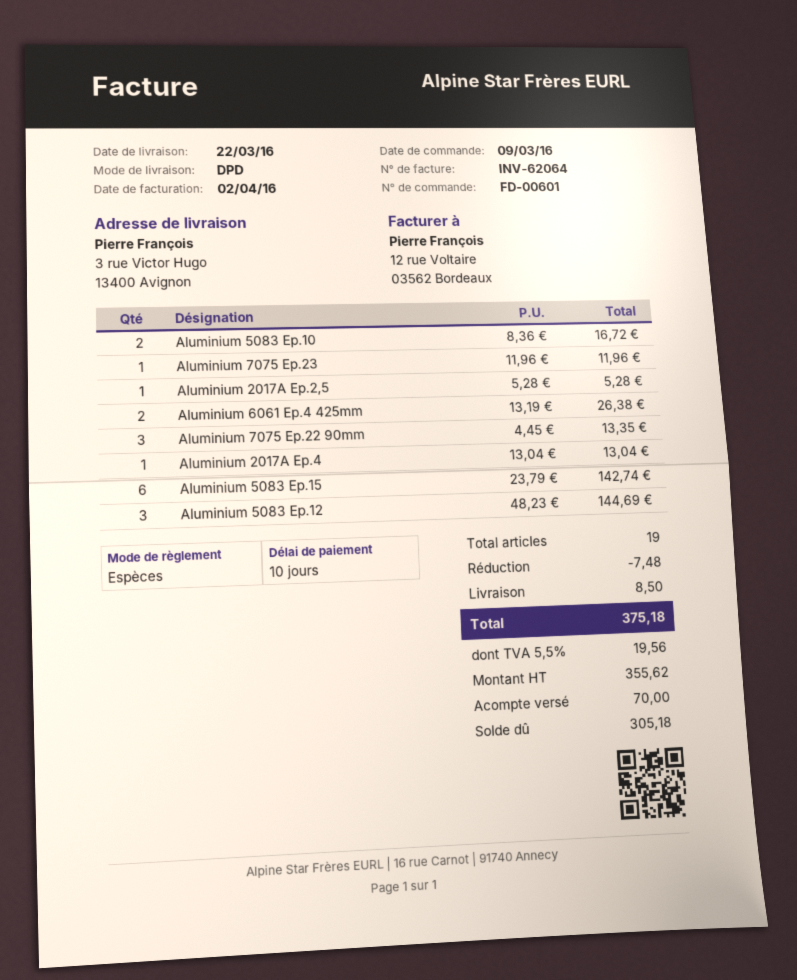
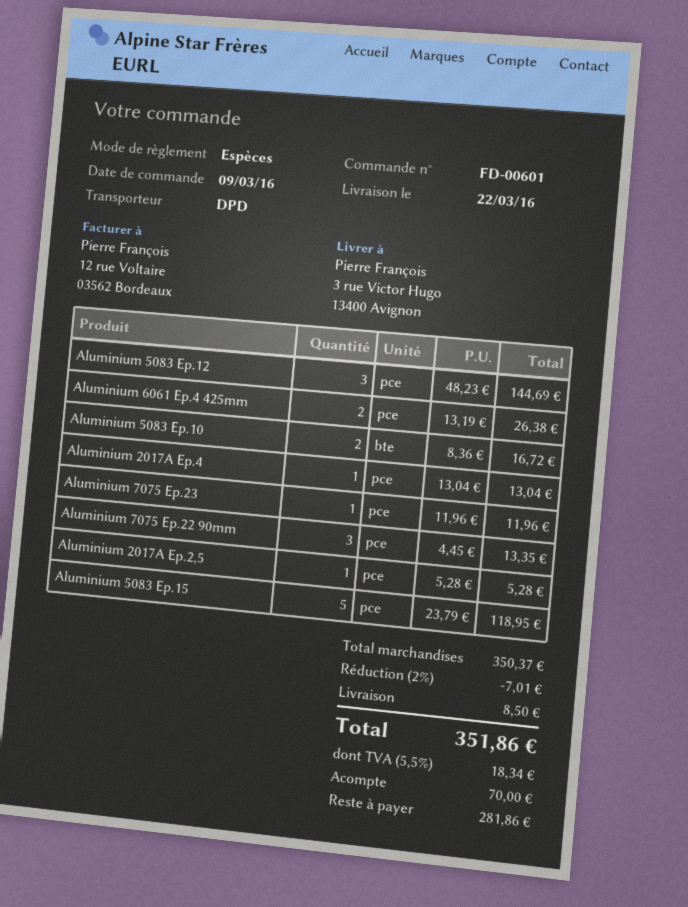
Aluminium 5083 Ep.15: 6 x 23.79 = 142.74 -> 5 x 23.79 = 118.95
discount: 7.48 -> 7.01
tax: 5.5% = 19.56 -> 5.5% = 18.34
total: 375.18 -> 351.86
balance: 305.18 -> 281.86

